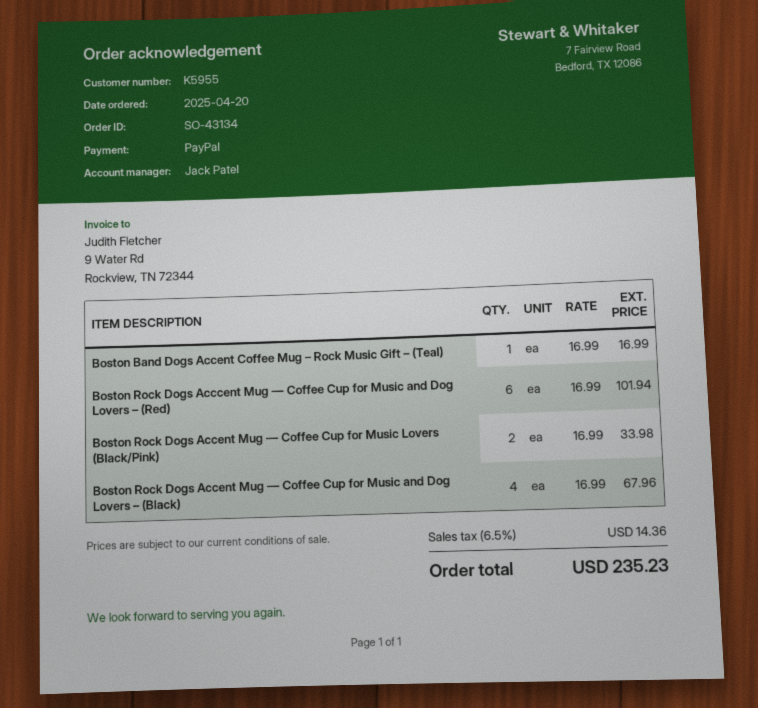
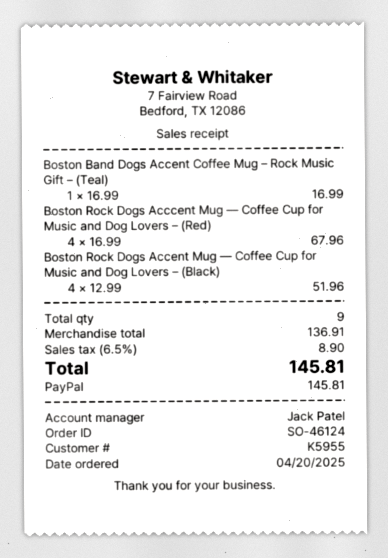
order number: SO-43134 -> SO-46124
Boston Rock Dogs Acccent Mug — Coffee Cup for Music and Dog Lovers – (Red): 6 x 16.99 = 101.94 -> 4 x 16.99 = 67.96
Boston Rock Dogs Accent Mug — Coffee Cup for Music Lovers (Black/Pink): 2 x 16.99 = 33.98 -> none
Boston Rock Dogs Accent Mug — Coffee Cup for Music and Dog Lovers – (Black): 4 x 16.99 = 67.96 -> 4 x 12.99 = 51.96
tax: 6.5% = 14.36 -> 6.5% = 8.90
total: 235.23 -> 145.81

